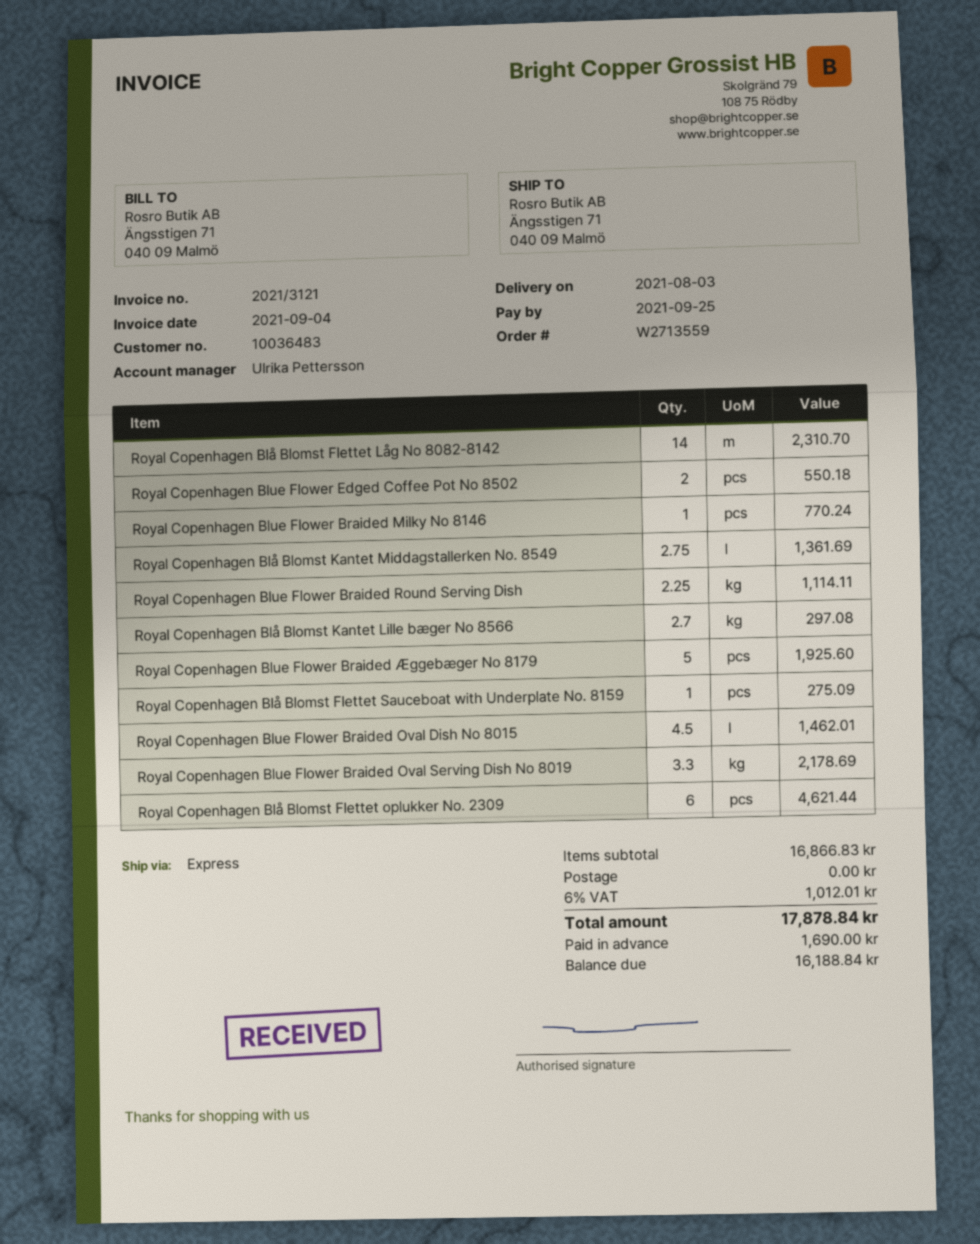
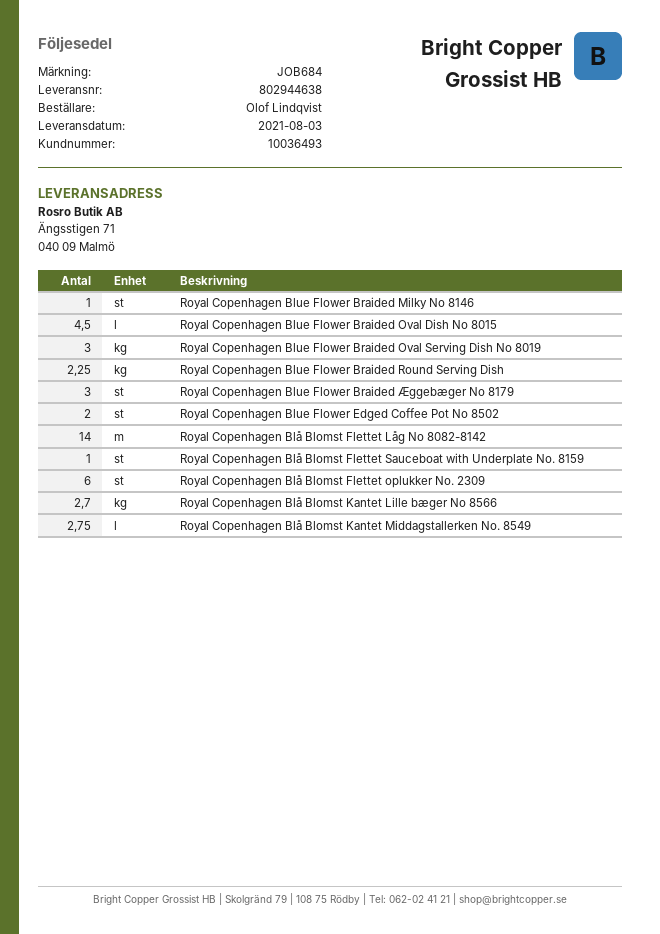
customer number: 10036483 -> 10036493
Royal Copenhagen Blue Flower Braided Æggebæger No 8179: 5 -> 3
Royal Copenhagen Blue Flower Braided Oval Serving Dish No 8019: 3.3 -> 3

